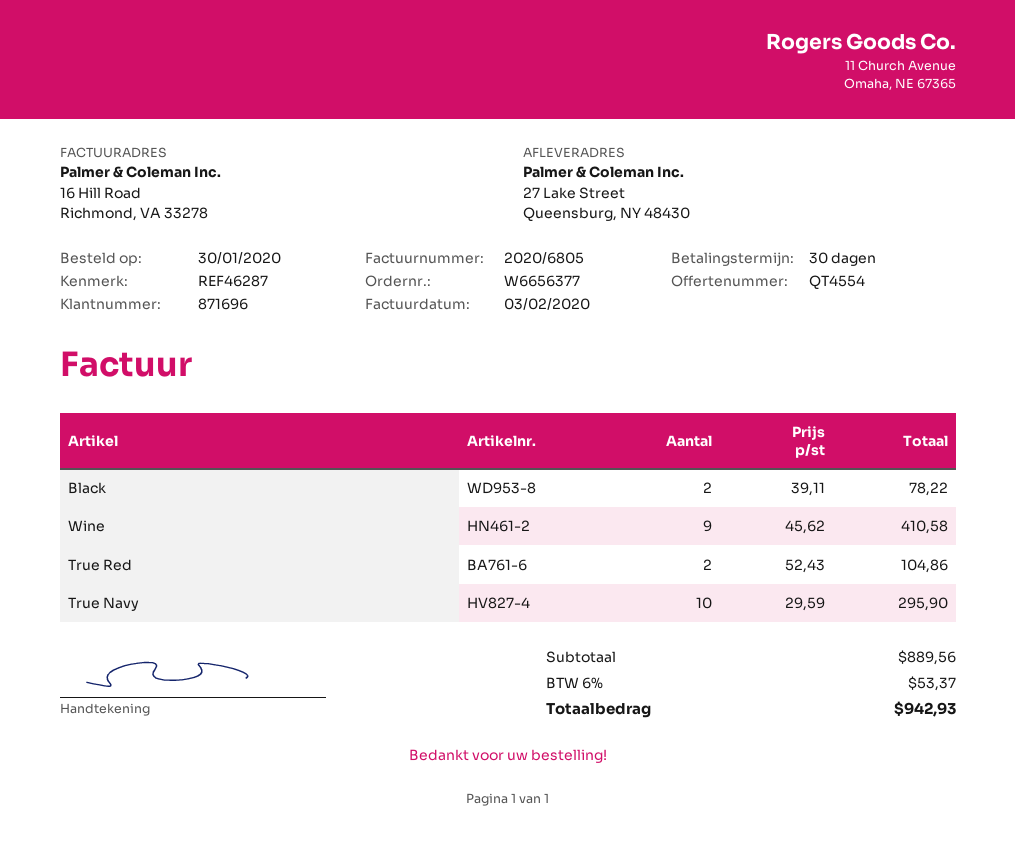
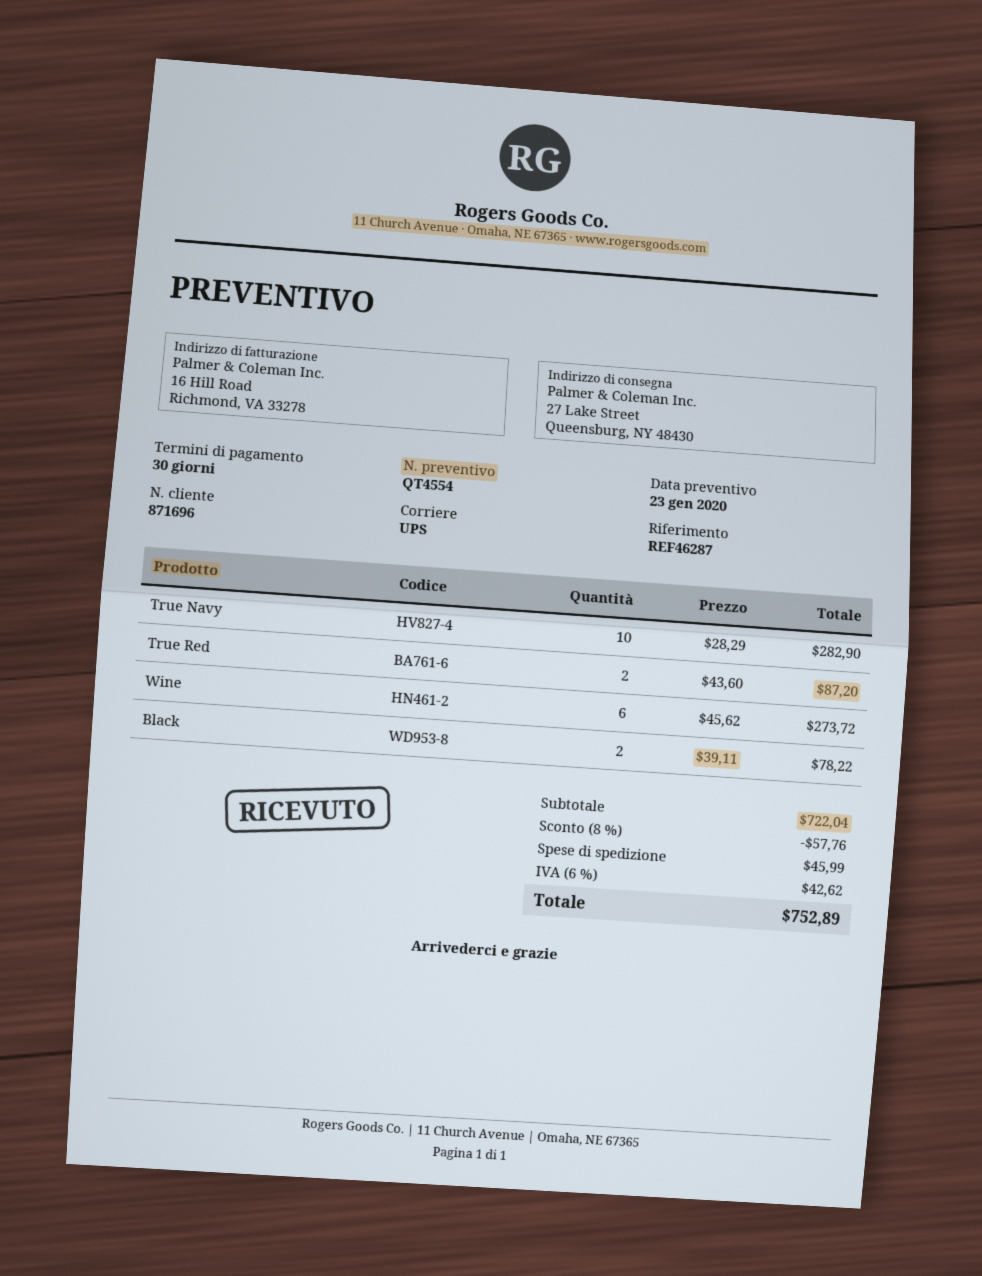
Wine: 9 x 45.62 = 410.58 -> 6 x 45.62 = 273.72
True Red: 2 x 52.43 = 104.86 -> 2 x 43.60 = 87.20
True Navy: 10 x 29.59 = 295.90 -> 10 x 28.29 = 282.90
subtotal: 889.56 -> 722.04
discount: none -> 8% = 57.76
shipping: none -> 45.99
tax: 6% = 53.37 -> 6% = 42.62
total: 942.93 -> 752.89

